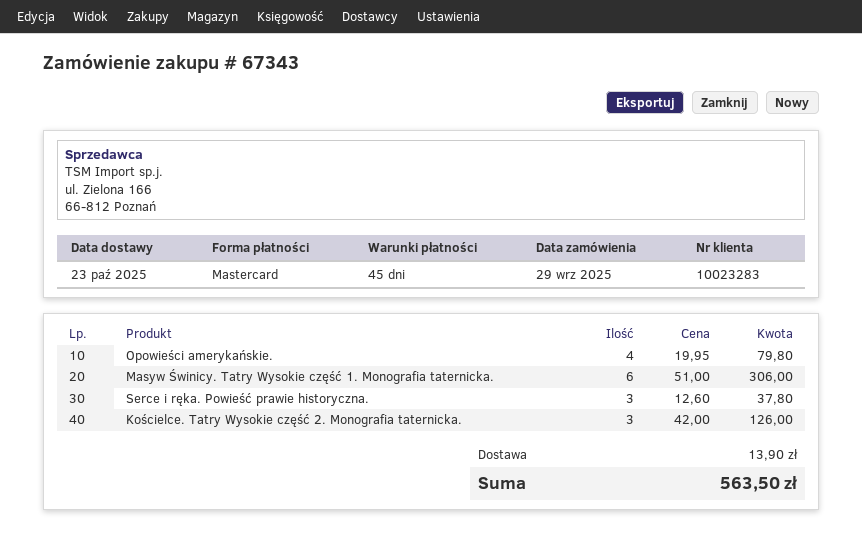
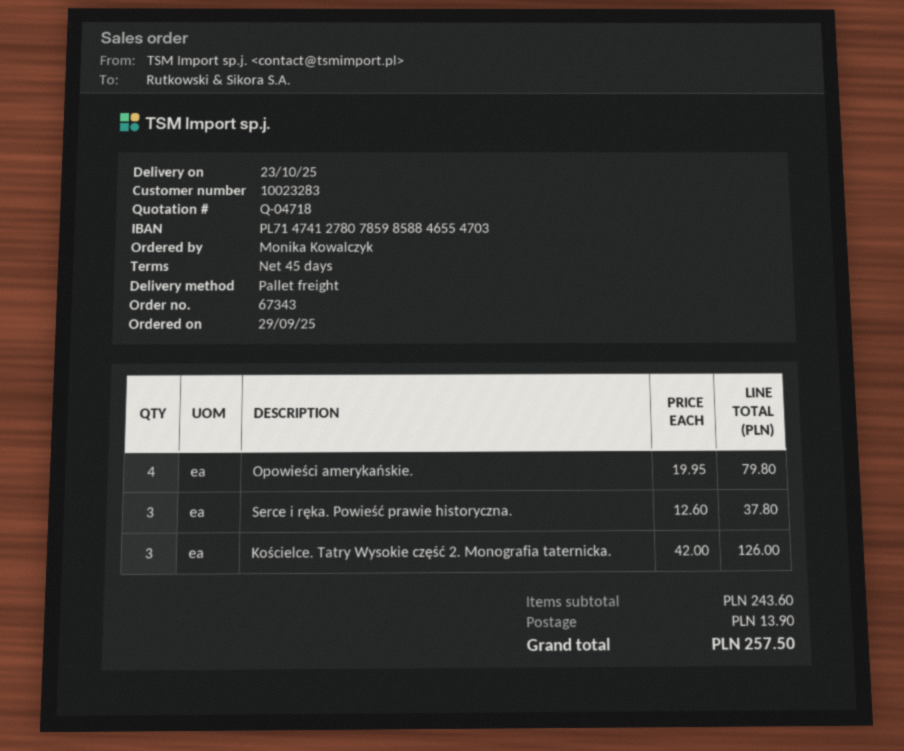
Masyw Świnicy. Tatry Wysokie część 1. Monografia taternicka.: 6 x 51.00 = 306.00 -> none
total: 563.50 -> 257.50

